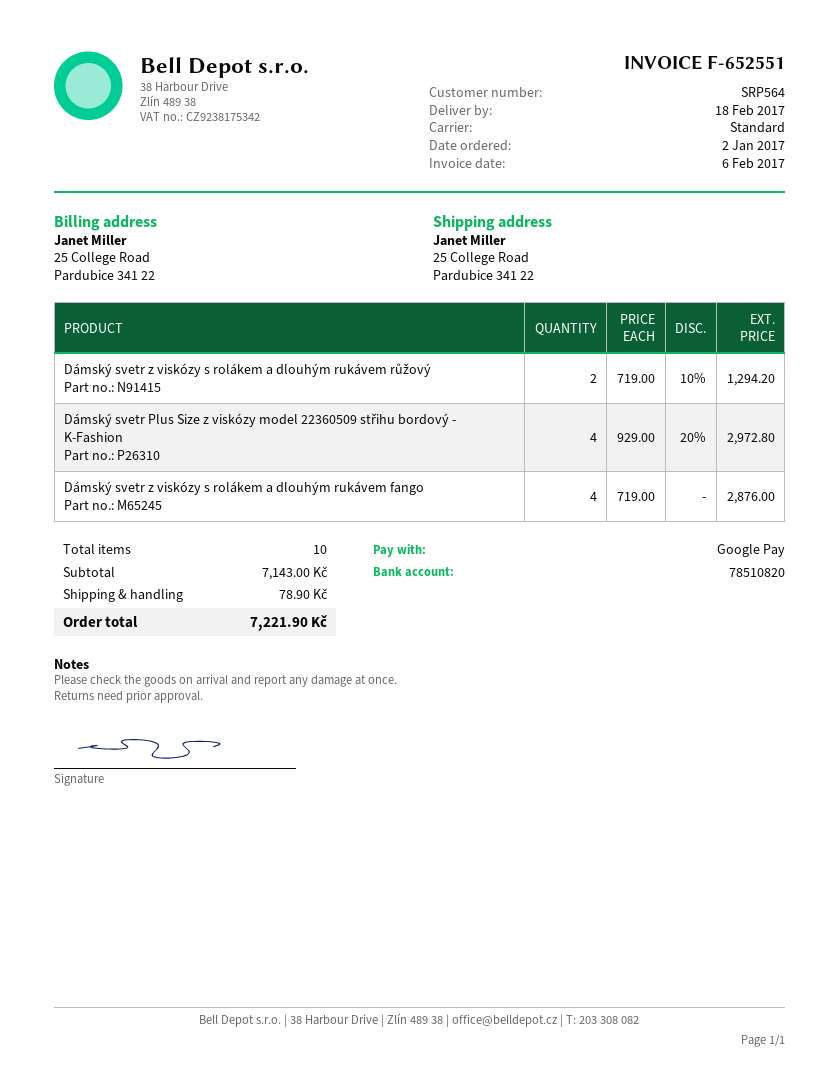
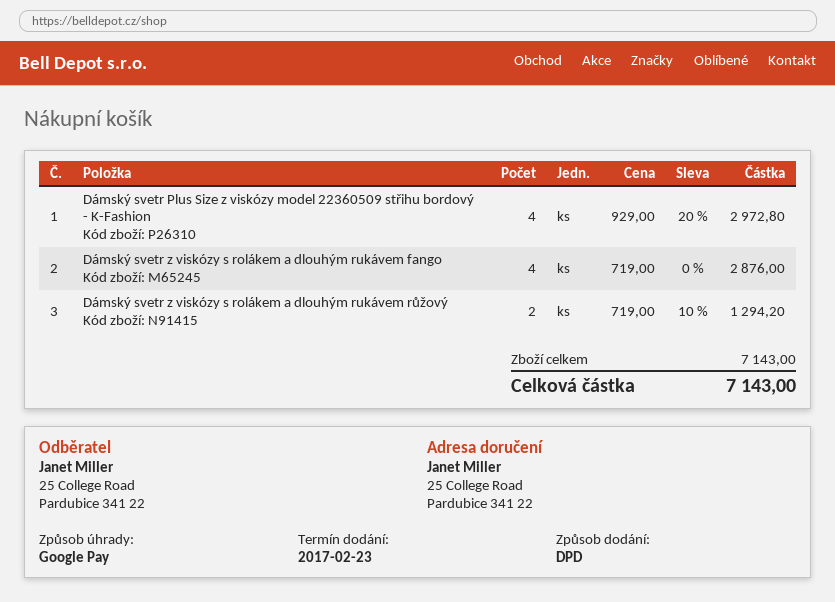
delivery date: 2017-02-18 -> 2017-02-23
shipping method: standard -> DPD
shipping: 78.90 -> none
total: 7221.90 -> 7143.00

